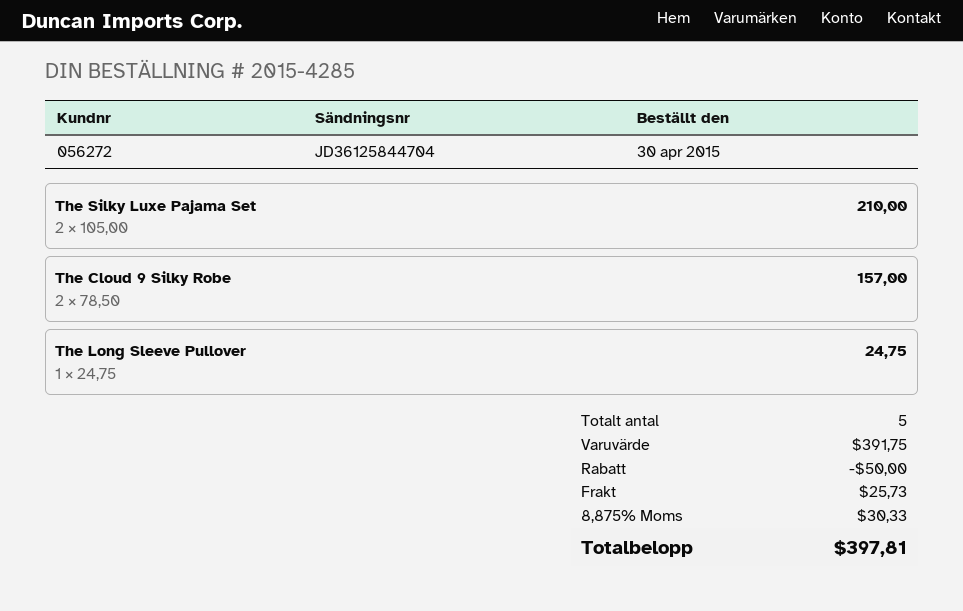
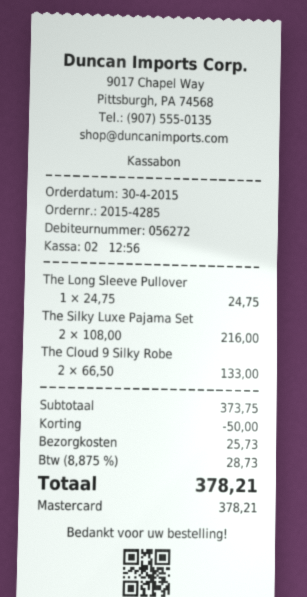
The Silky Luxe Pajama Set: 2 x 105.00 = 210.00 -> 2 x 108.00 = 216.00
The Cloud 9 Silky Robe: 2 x 78.50 = 157.00 -> 2 x 66.50 = 133.00
subtotal: 391.75 -> 373.75
tax: 8.875% = 30.33 -> 8.875% = 28.73
total: 397.81 -> 378.21

